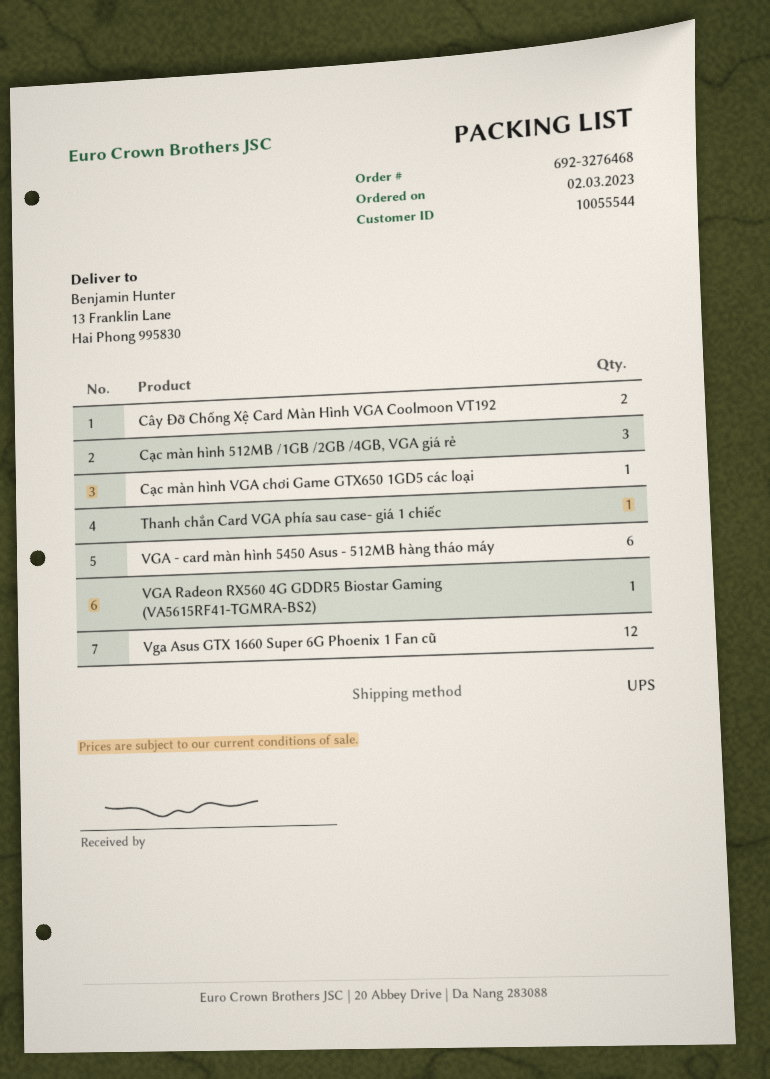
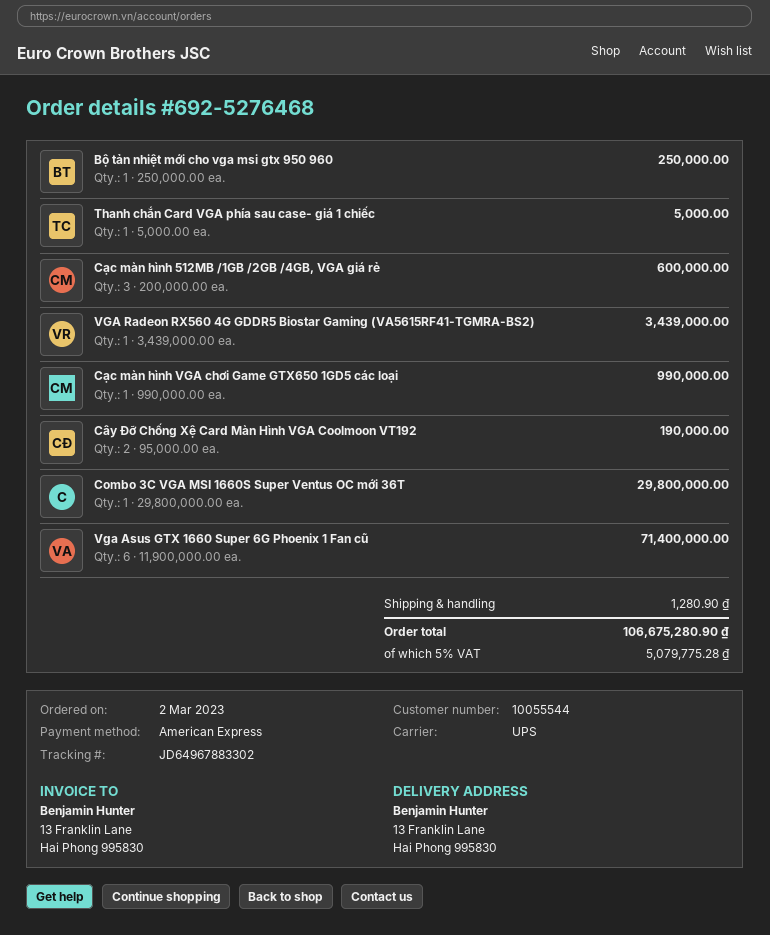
order number: 692-3276468 -> 692-5276468
VGA - card màn hình 5450 Asus - 512MB hàng tháo máy: 6 -> none
Vga Asus GTX 1660 Super 6G Phoenix 1 Fan cũ: 12 -> 6
Bộ tản nhiệt mới cho vga msi gtx 950 960: none -> 1
Combo 3C VGA MSI 1660S Super Ventus OC mới 36T: none -> 1

